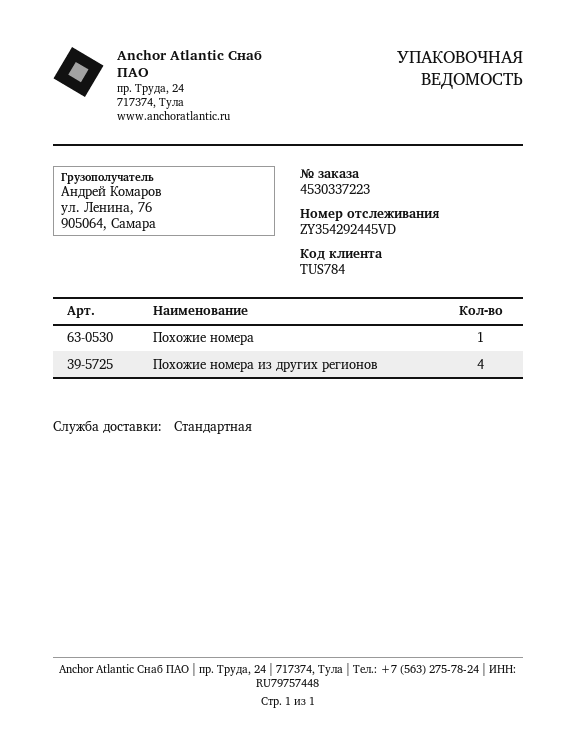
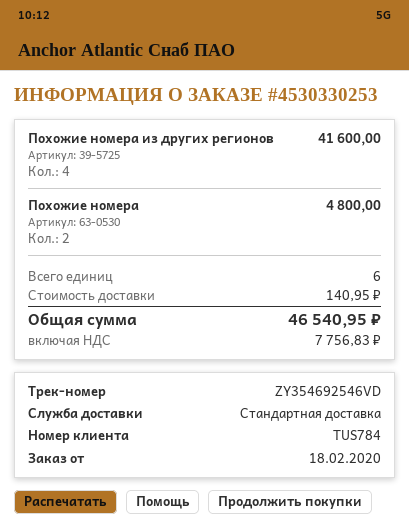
order number: 4530337223 -> 4530330253
tracking number: ZY354292445VD -> ZY354692546VD
Похожие номера: 1 -> 2

